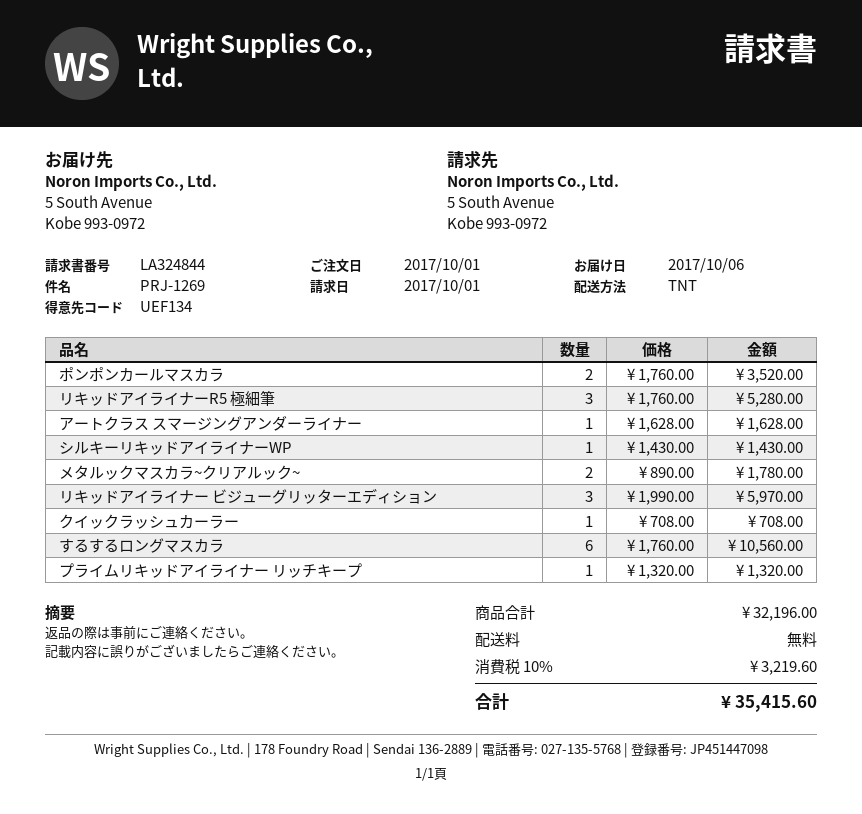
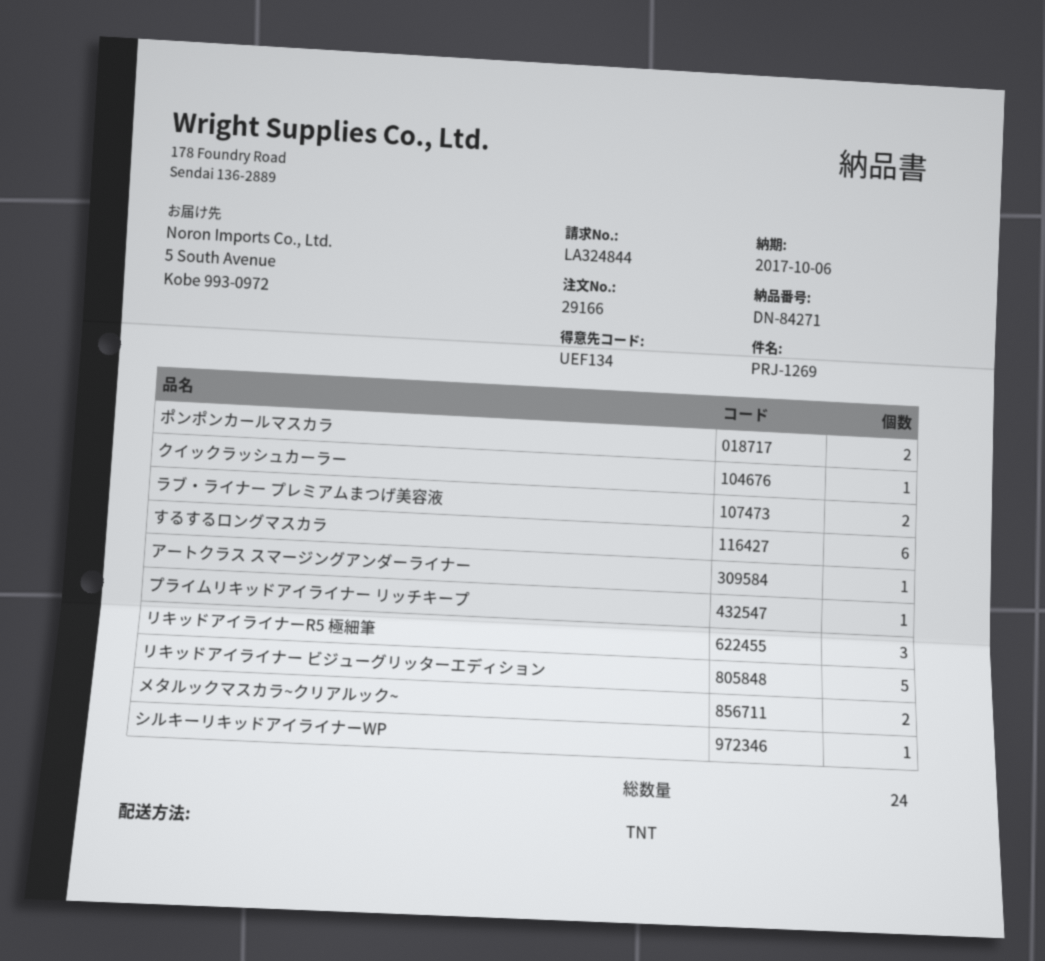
リキッドアイライナー ビジューグリッターエディション: 3 -> 5
ラブ・ライナー プレミアムまつげ美容液: none -> 2

